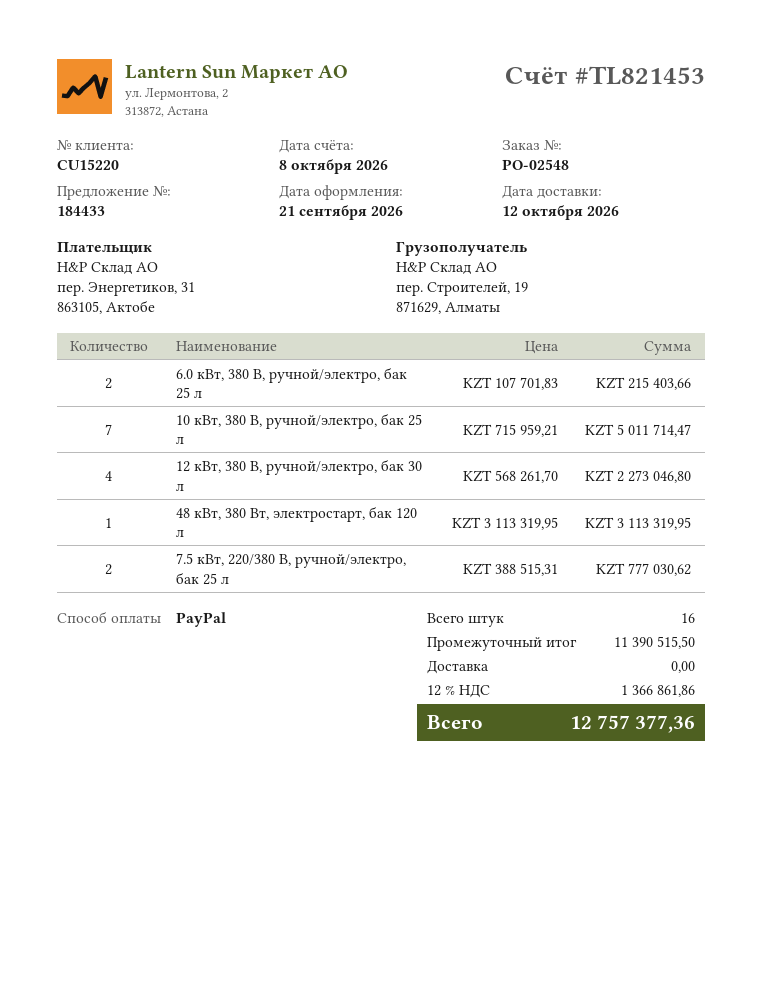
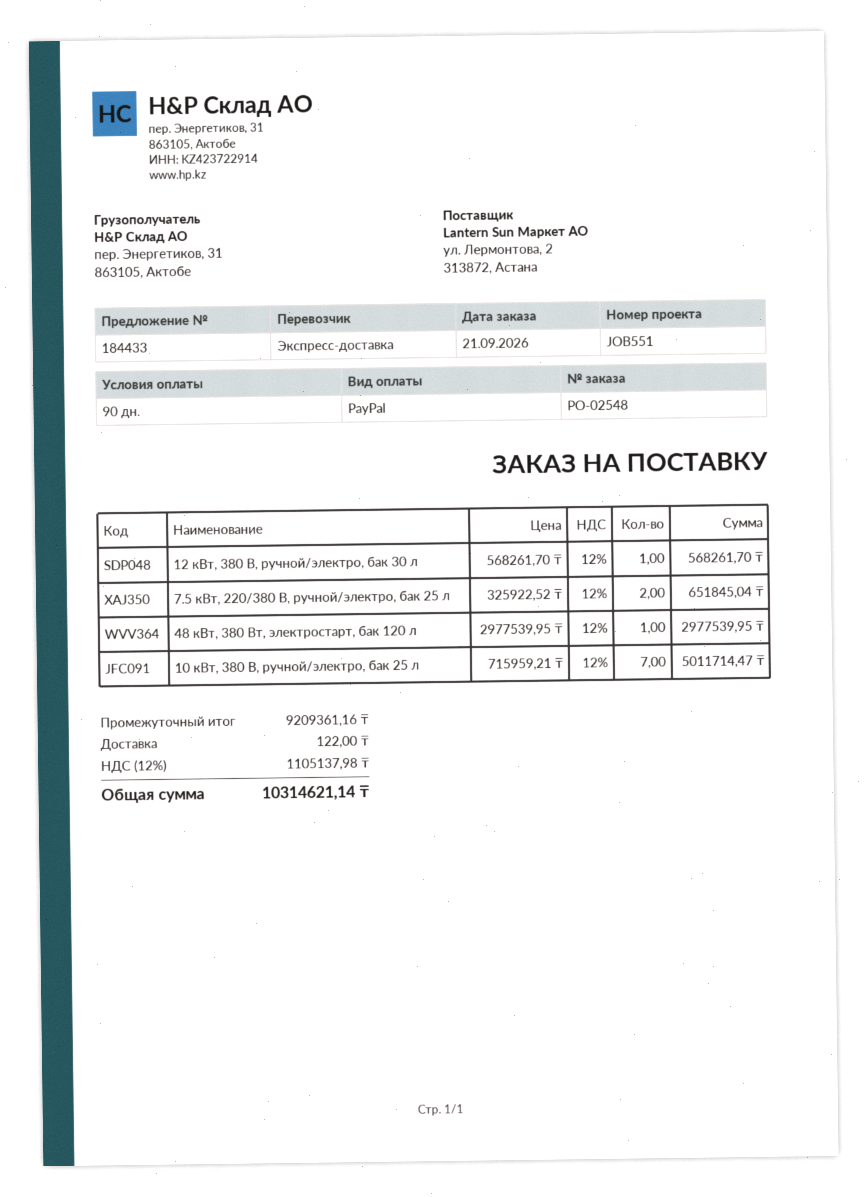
ship to: пер. Строителей, 19, 871629, Алматы -> пер. Энергетиков, 31, 863105, Актобе
6.0 кВт, 380 В, ручной/электро, бак 25 л: 2 x 107701.83 = 215403.66 -> none
12 кВт, 380 В, ручной/электро, бак 30 л: 4 x 568261.70 = 2273046.80 -> 1 x 568261.70 = 568261.70
48 кВт, 380 Вт, электростарт, бак 120 л: 1 x 3113319.95 = 3113319.95 -> 1 x 2977539.95 = 2977539.95
7.5 кВт, 220/380 В, ручной/электро, бак 25 л: 2 x 388515.31 = 777030.62 -> 2 x 325922.52 = 651845.04
subtotal: 11390515.50 -> 9209361.16
shipping: 0.00 -> 122.00
tax: 12% = 1366861.86 -> 12% = 1105137.98
total: 12757377.36 -> 10314621.14

